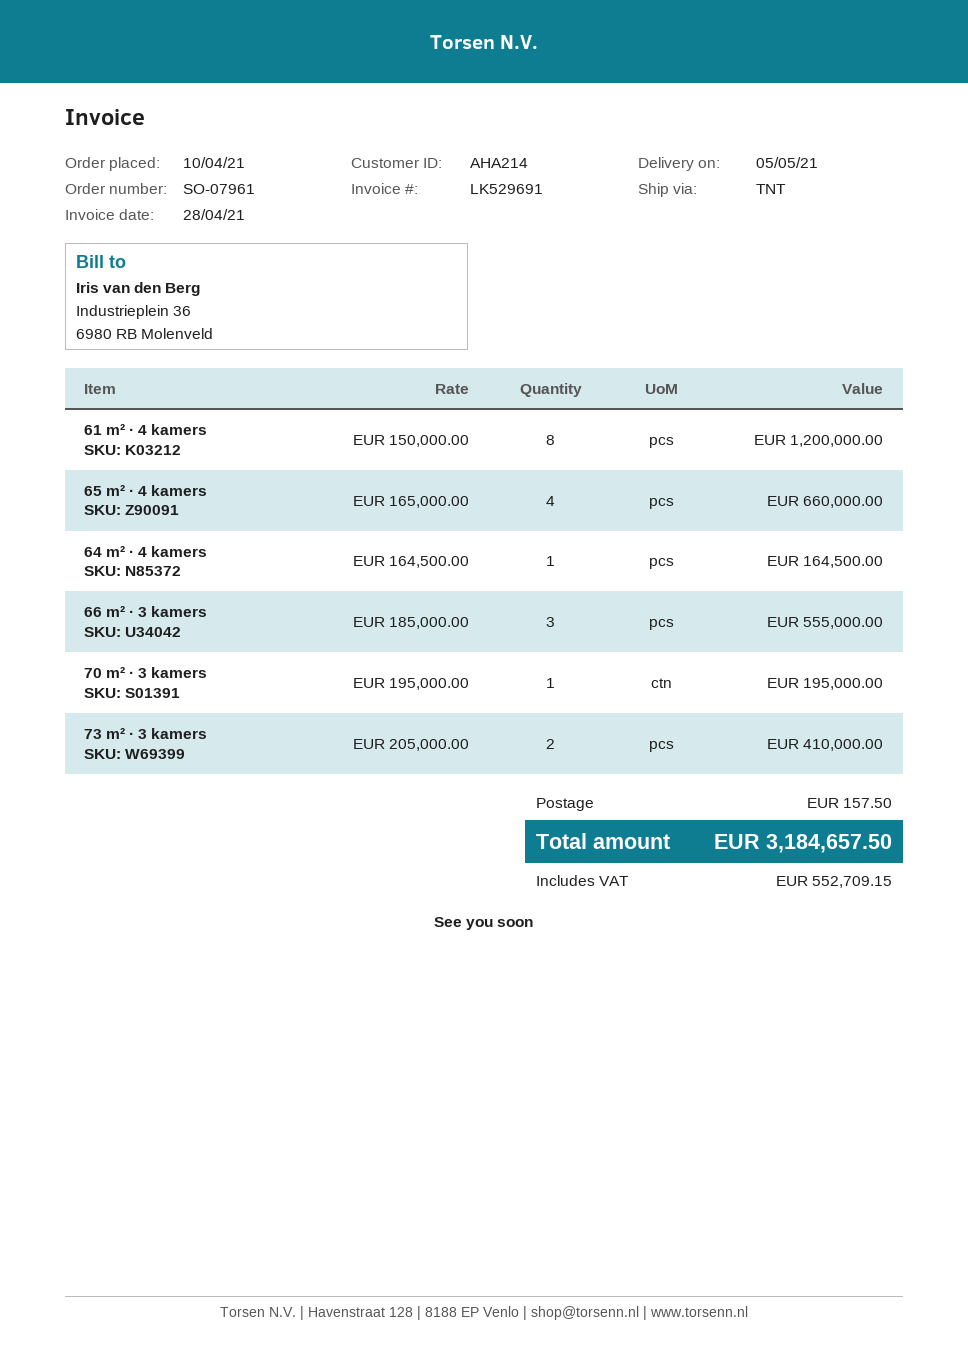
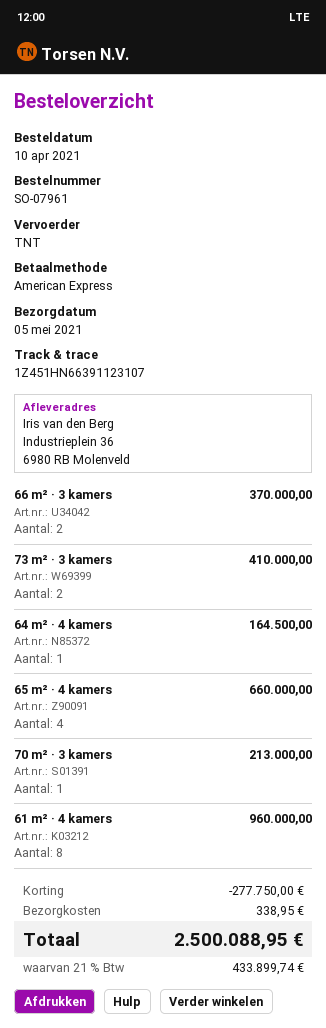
61 m² · 4 kamers: 8 for 1200000.00 -> 8 for 960000.00
66 m² · 3 kamers: 3 for 555000.00 -> 2 for 370000.00
70 m² · 3 kamers: 1 for 195000.00 -> 1 for 213000.00
discount: none -> 277750.00
shipping: 157.50 -> 338.95
tax: 552709.15 -> 433899.74
total: 3184657.50 -> 2500088.95

